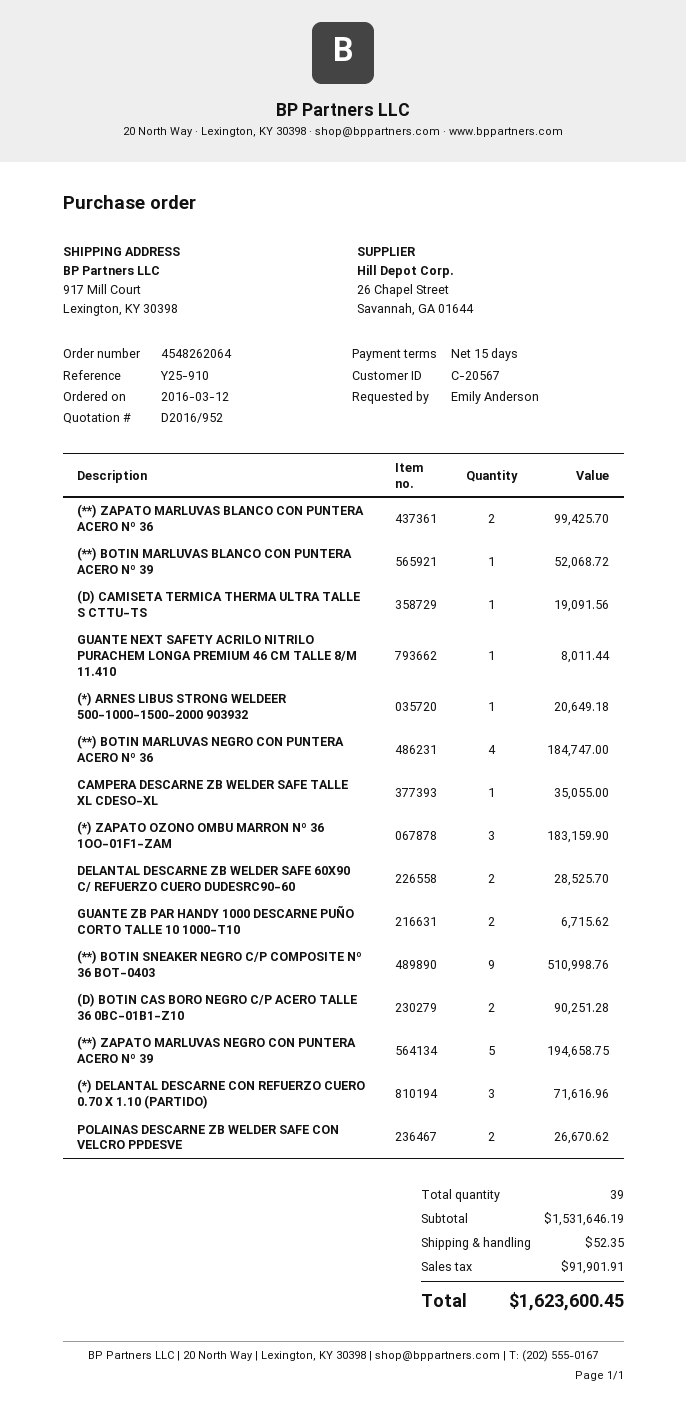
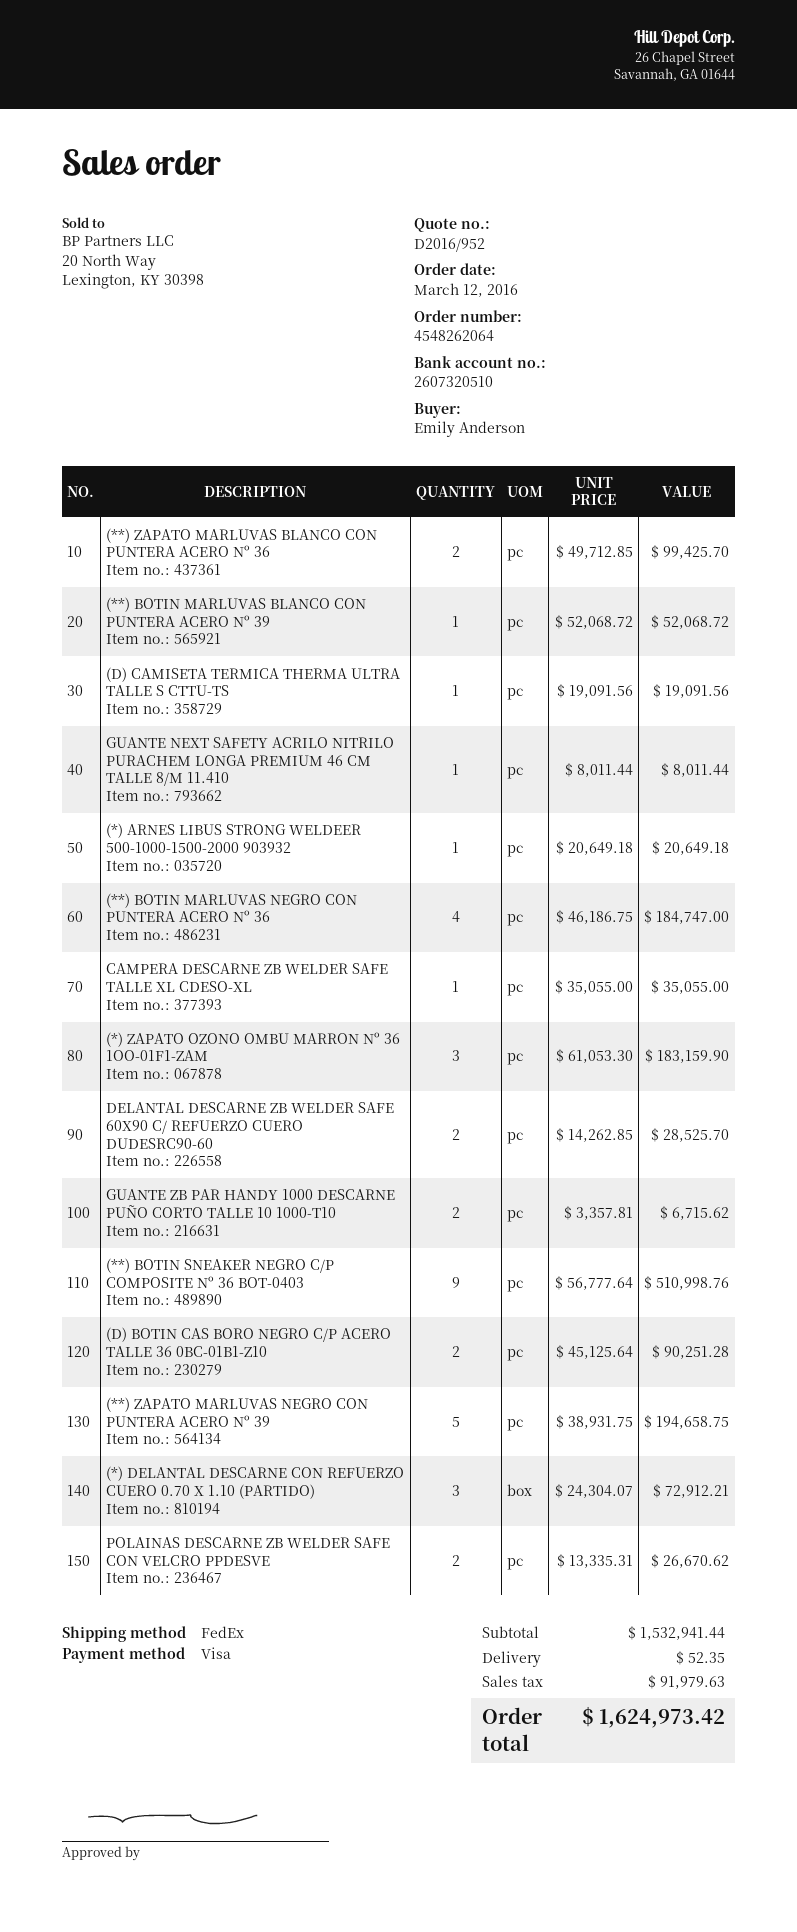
(*) DELANTAL DESCARNE CON REFUERZO CUERO 0.70 X 1.10 (PARTIDO): 3 for 71616.96 -> 3 for 72912.21
subtotal: 1531646.19 -> 1532941.44
tax: 91901.91 -> 91979.63
total: 1623600.45 -> 1624973.42

